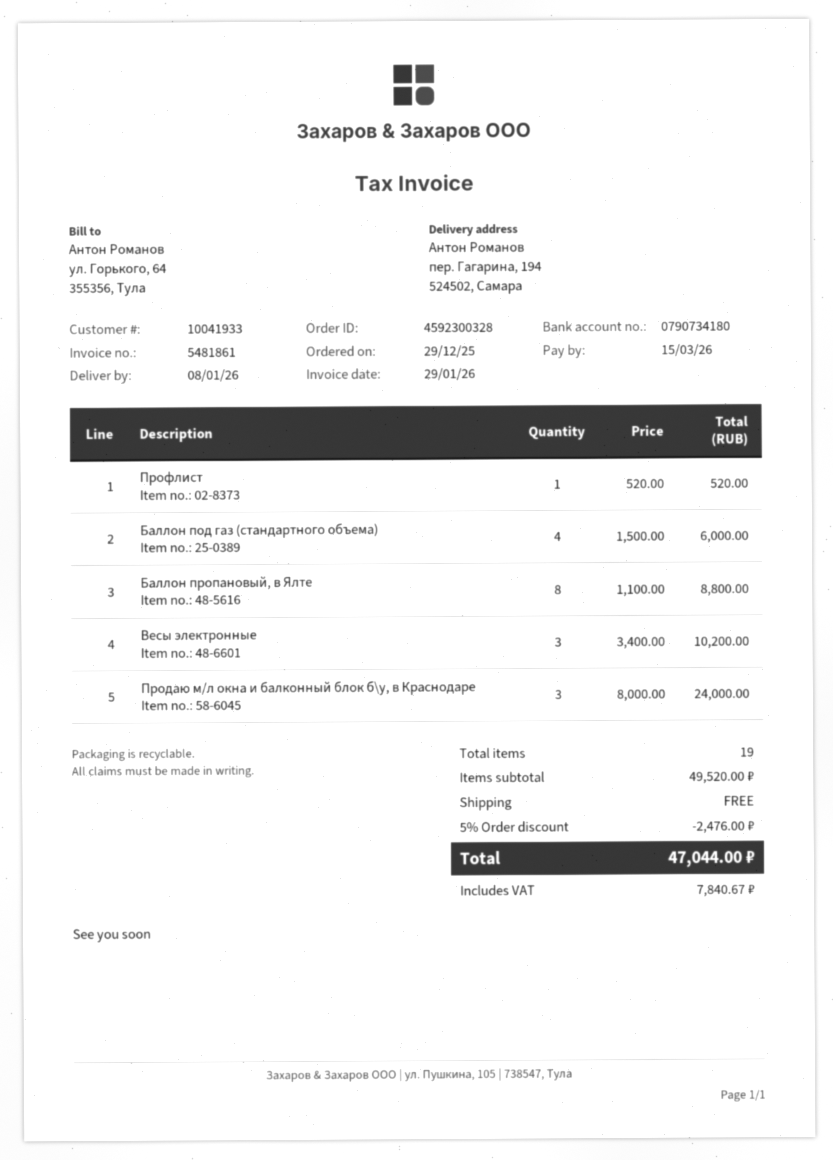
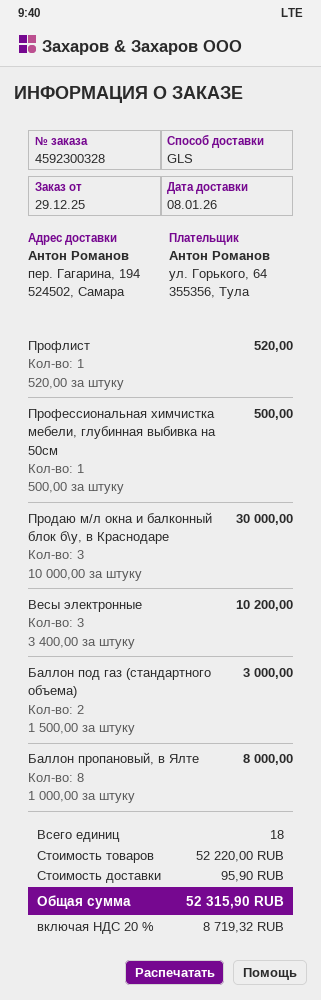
Баллон под газ (стандартного объема): 4 x 1500.00 = 6000.00 -> 2 x 1500.00 = 3000.00
Баллон пропановый, в Ялте: 8 x 1100.00 = 8800.00 -> 8 x 1000.00 = 8000.00
Продаю м/л окна и балконный блок б\у, в Краснодаре: 3 x 8000.00 = 24000.00 -> 3 x 10000.00 = 30000.00
Профессиональная химчистка мебели, глубинная выбивка на 50см: none -> 1 x 500.00 = 500.00
total quantity: 19 -> 18
subtotal: 49520.00 -> 52220.00
discount: 5% = 2476.00 -> none
shipping: 0.00 -> 95.90
tax: 7840.67 -> 8719.32
total: 47044.00 -> 52315.90

